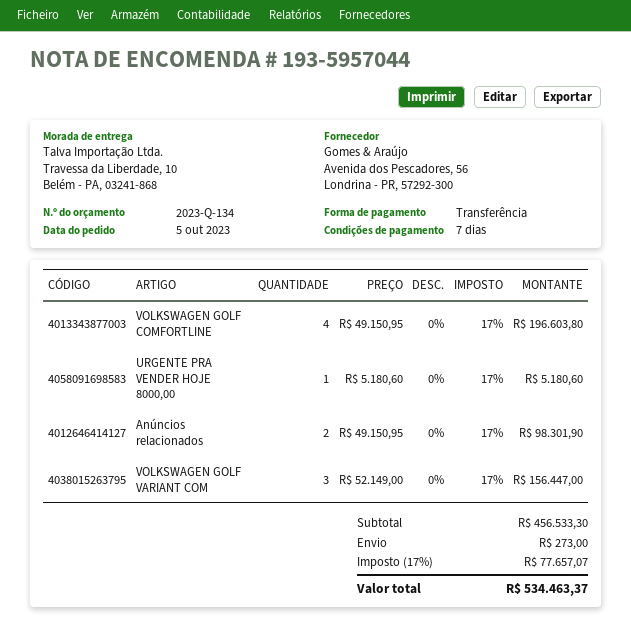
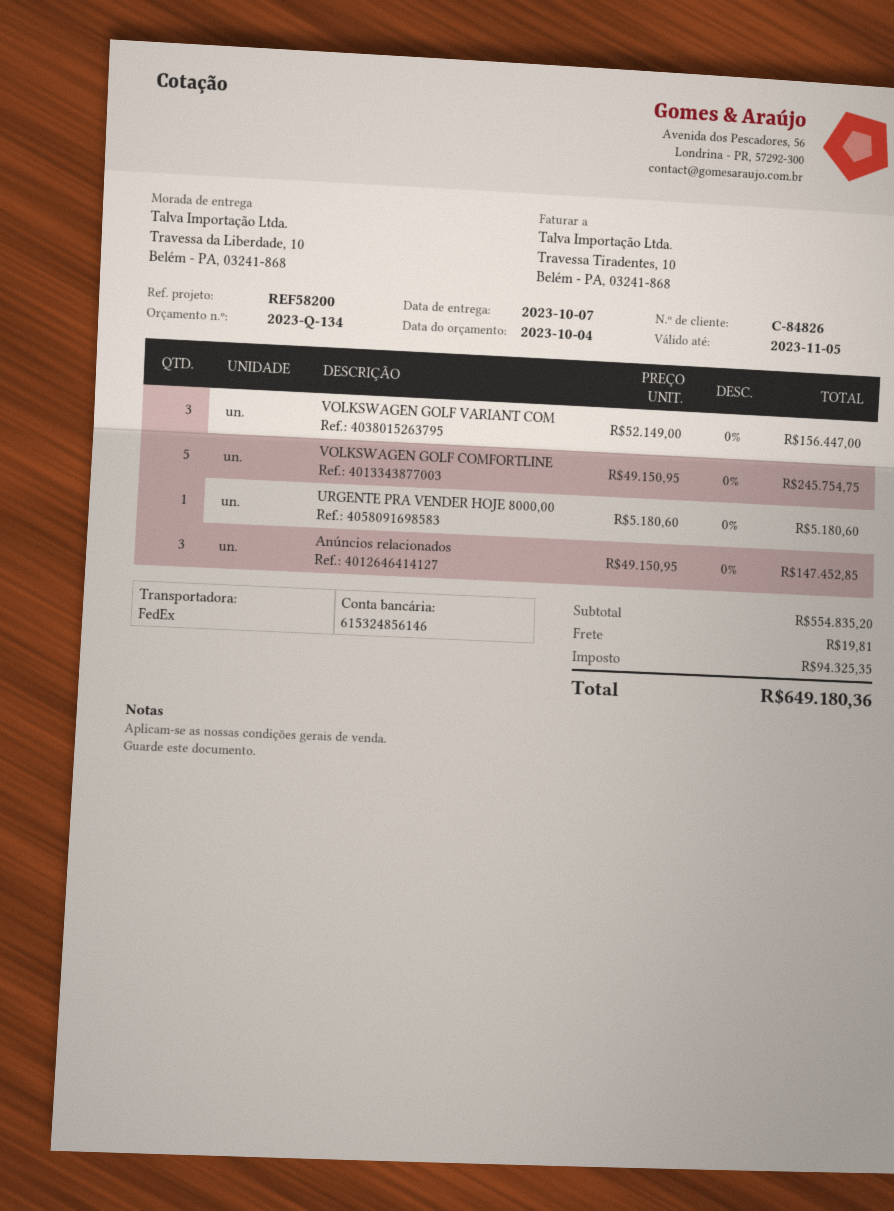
VOLKSWAGEN GOLF COMFORTLINE: 4 x 49150.95 = 196603.80 -> 5 x 49150.95 = 245754.75
Anúncios relacionados: 2 x 49150.95 = 98301.90 -> 3 x 49150.95 = 147452.85
subtotal: 456533.30 -> 554835.20
shipping: 273.00 -> 19.81
tax: 77657.07 -> 94325.35
total: 534463.37 -> 649180.36

